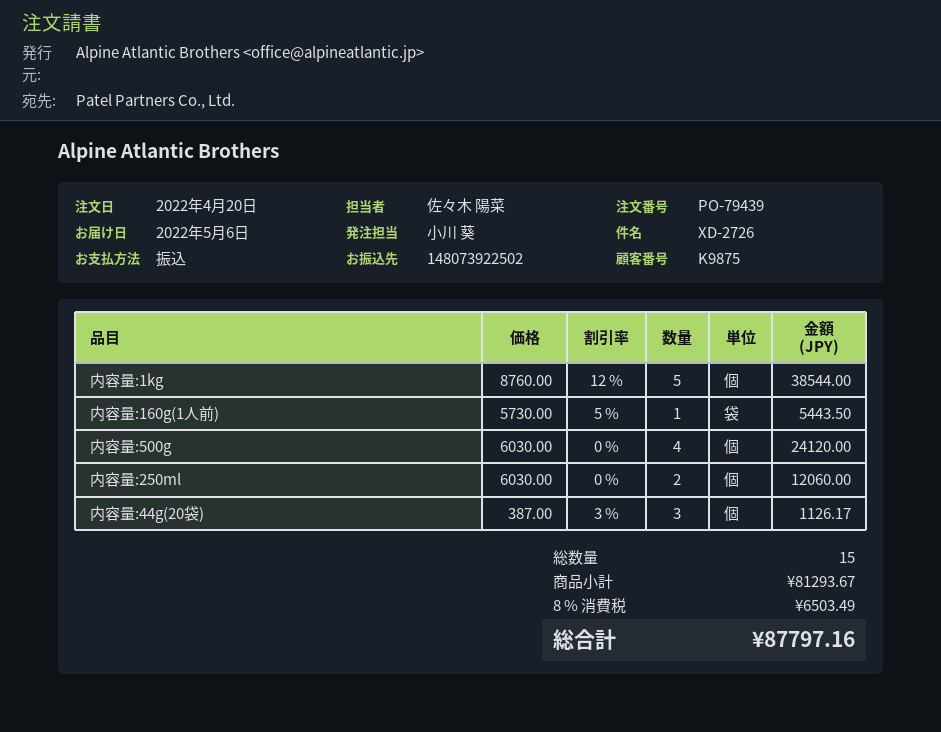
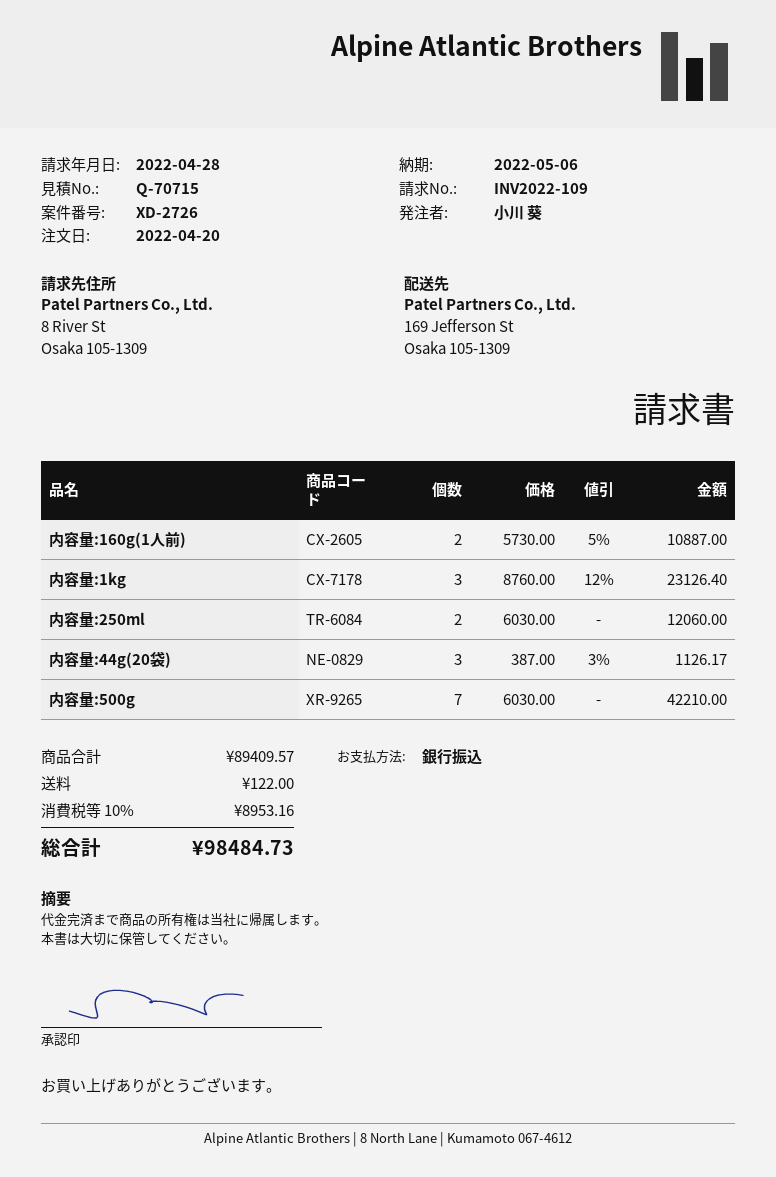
内容量:1kg: 5 x 8760.00 - 12% = 38544.00 -> 3 x 8760.00 - 12% = 23126.40
内容量:160g(1人前): 1 x 5730.00 - 5% = 5443.50 -> 2 x 5730.00 - 5% = 10887.00
内容量:500g: 4 x 6030.00 = 24120.00 -> 7 x 6030.00 = 42210.00
subtotal: 81293.67 -> 89409.57
shipping: none -> 122.00
tax: 8% = 6503.49 -> 10% = 8953.16
total: 87797.16 -> 98484.73

